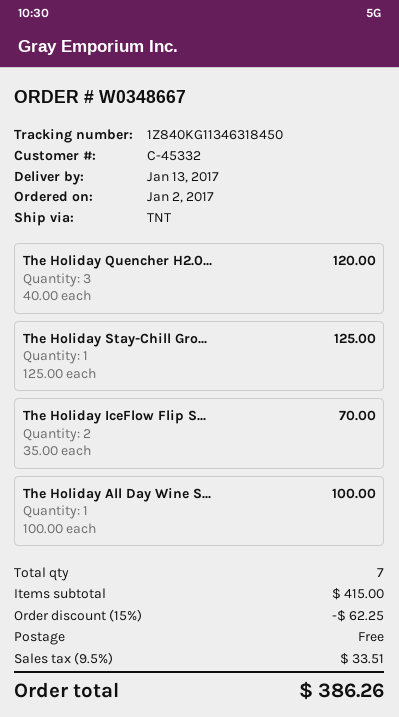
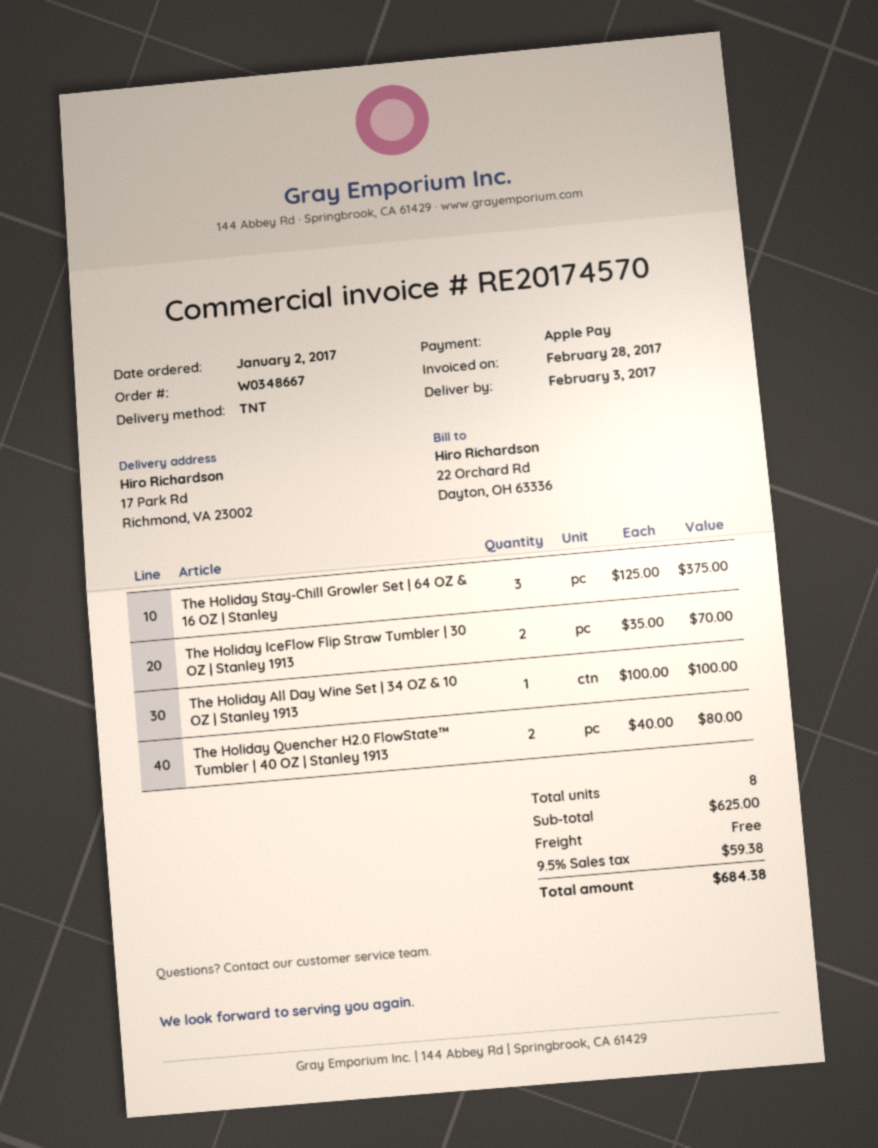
delivery date: 2017-01-13 -> 2017-02-03
The Holiday Quencher H2.0...: 3 x 40.00 = 120.00 -> 2 x 40.00 = 80.00
The Holiday Stay-Chill Gro...: 1 x 125.00 = 125.00 -> 3 x 125.00 = 375.00
total quantity: 7 -> 8
subtotal: 415.00 -> 625.00
discount: 15% = 62.25 -> none
tax: 9.5% = 33.51 -> 9.5% = 59.38
total: 386.26 -> 684.38

